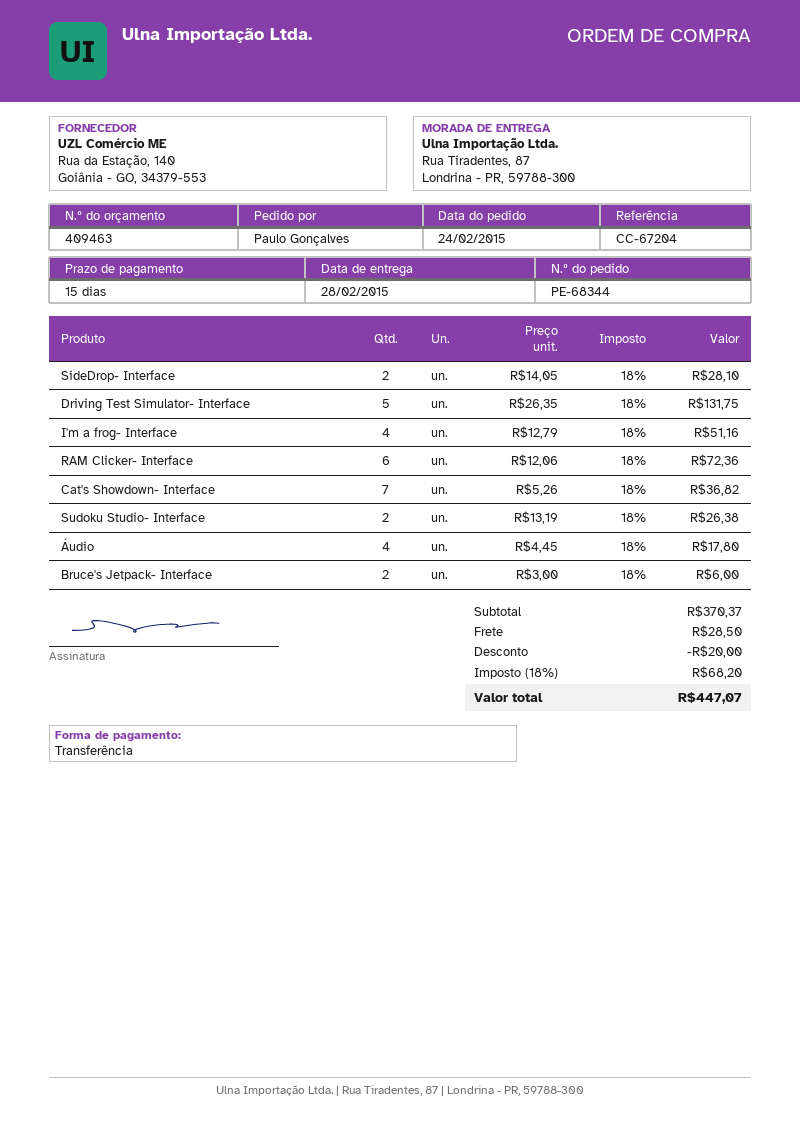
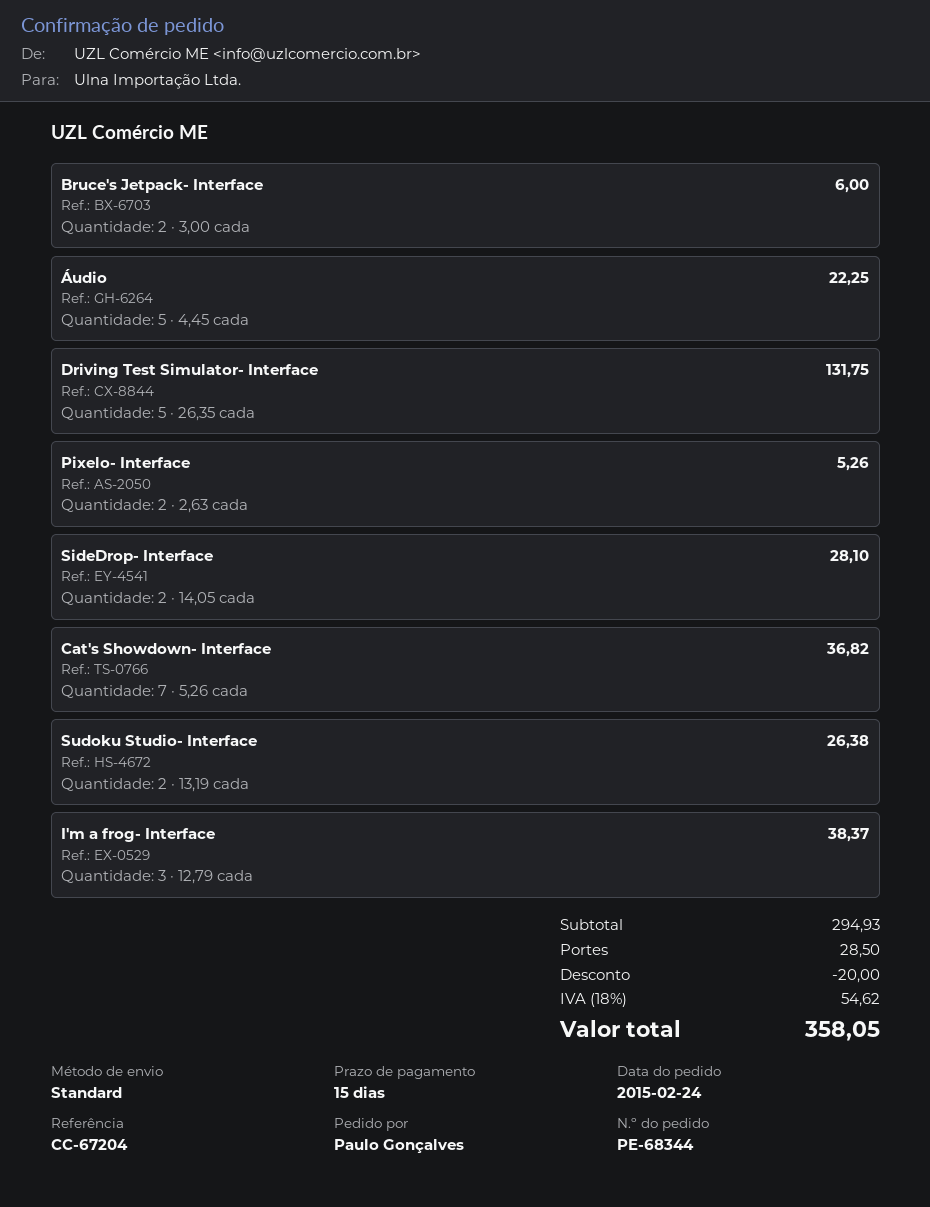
I'm a frog- Interface: 4 x 12.79 = 51.16 -> 3 x 12.79 = 38.37
RAM Clicker- Interface: 6 x 12.06 = 72.36 -> none
Áudio: 4 x 4.45 = 17.80 -> 5 x 4.45 = 22.25
Pixelo- Interface: none -> 2 x 2.63 = 5.26
subtotal: 370.37 -> 294.93
tax: 18% = 68.20 -> 18% = 54.62
total: 447.07 -> 358.05

